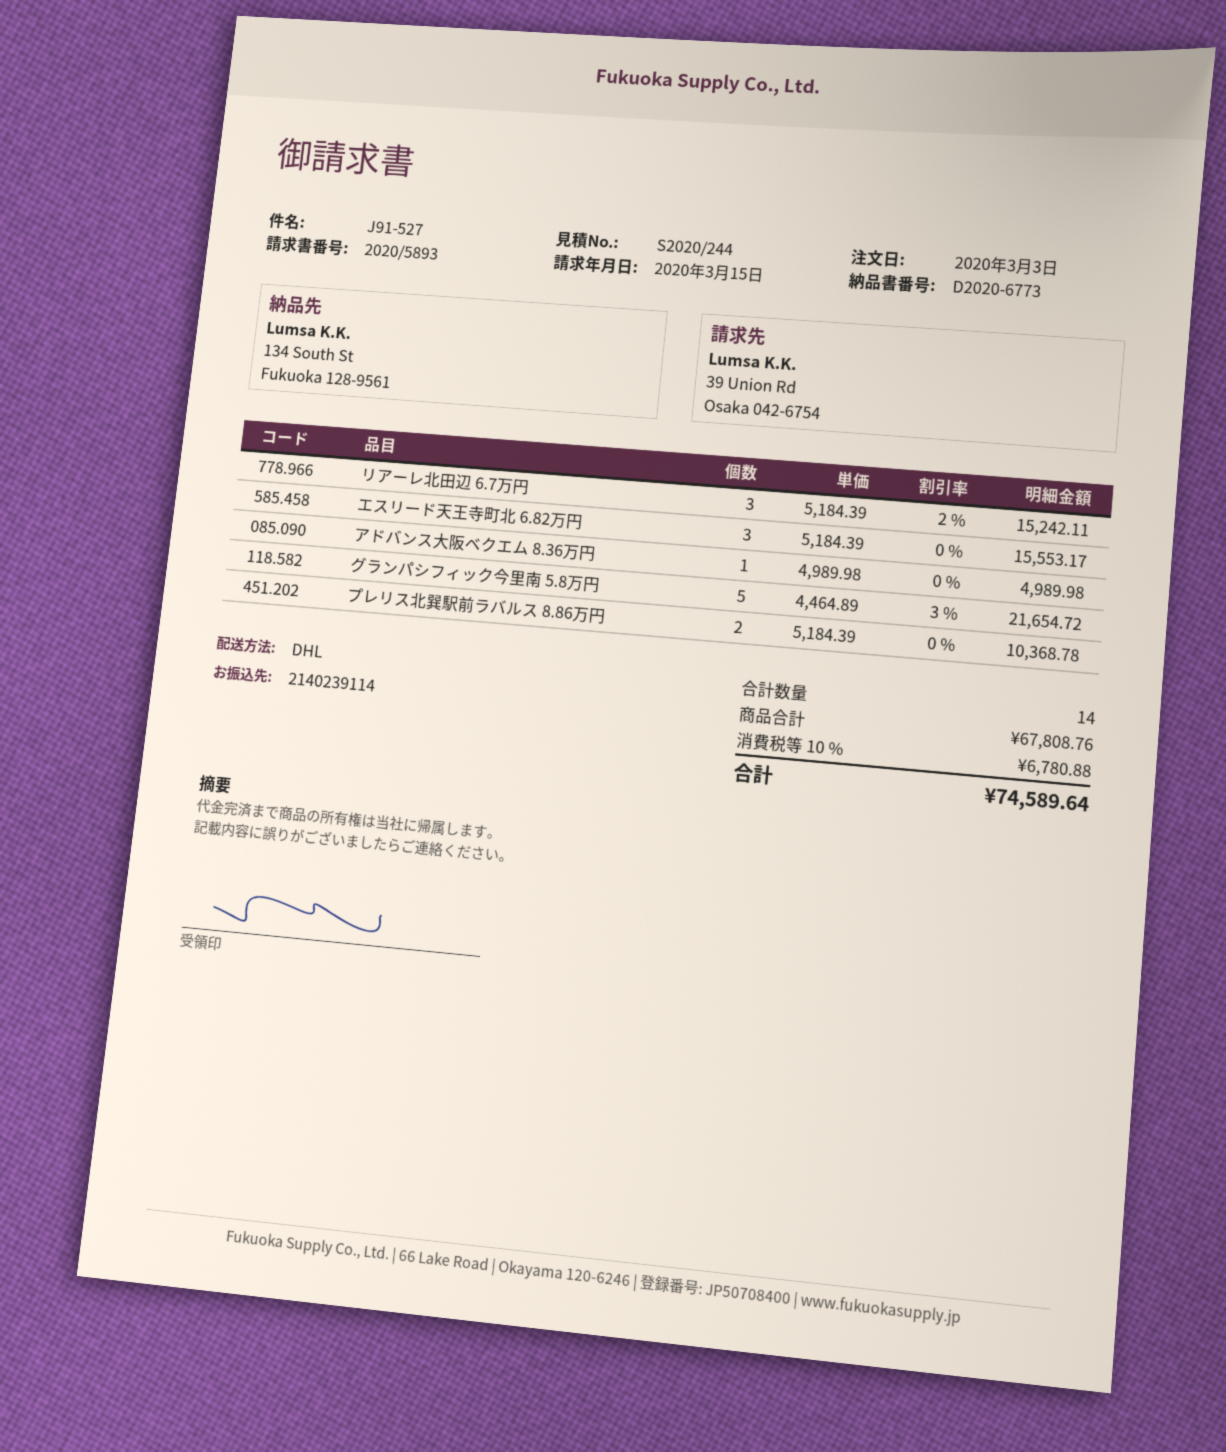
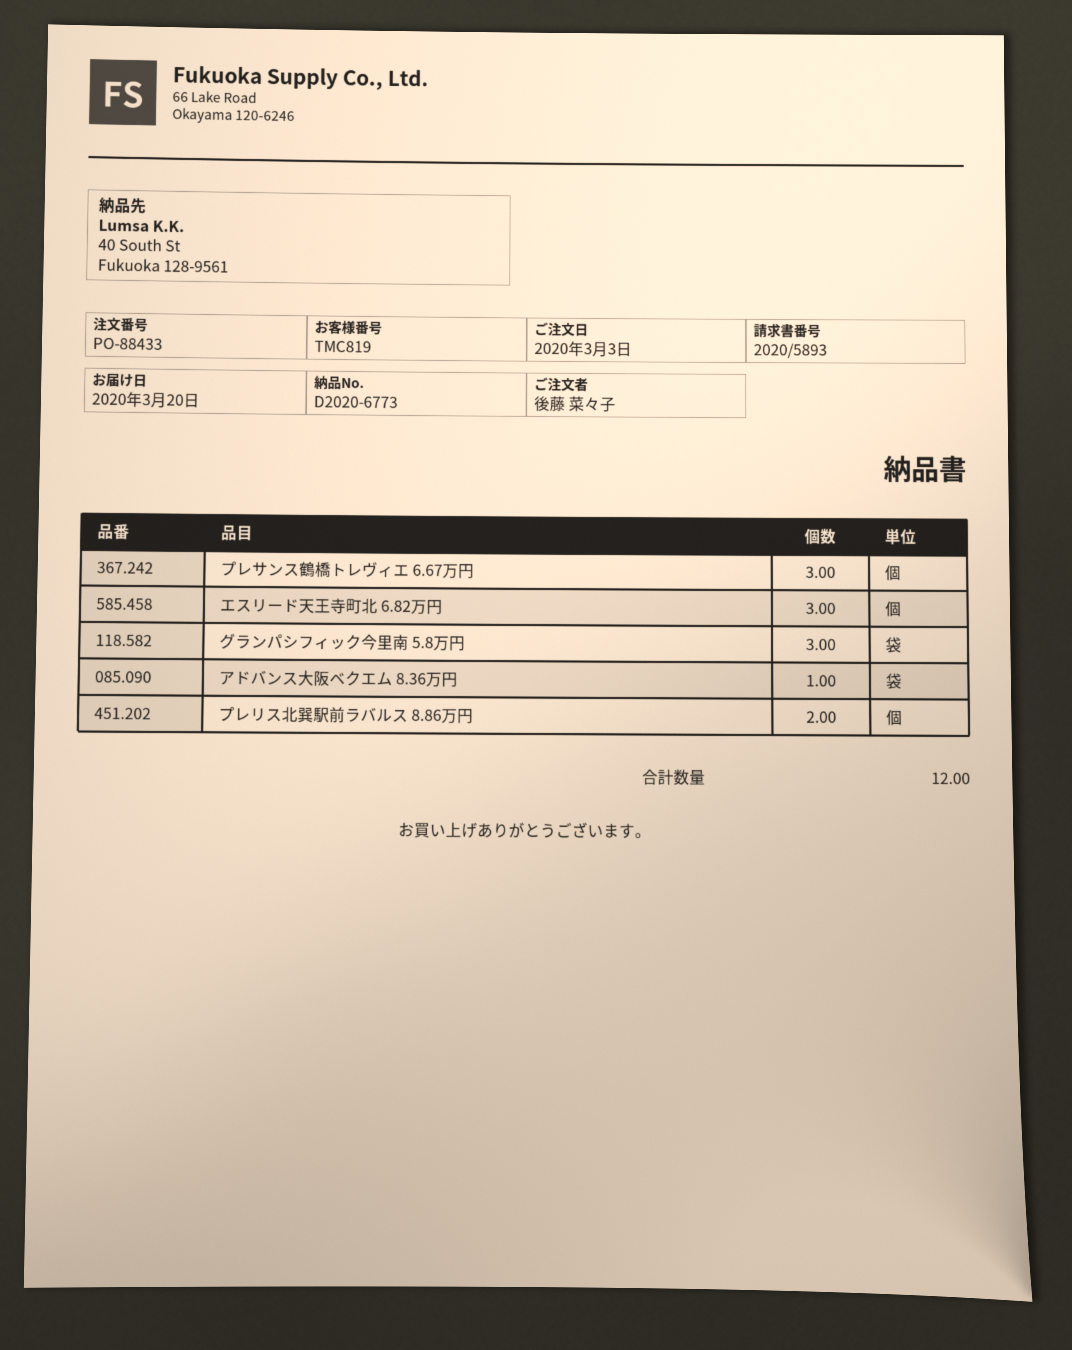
ship to: 134 South St, Fukuoka 128-9561 -> 40 South St, Fukuoka 128-9561
リアーレ北田辺 6.7万円: 3 -> none
グランパシフィック今里南 5.8万円: 5 -> 3
プレサンス鶴橋トレヴィエ 6.67万円: none -> 3
total quantity: 14 -> 12

